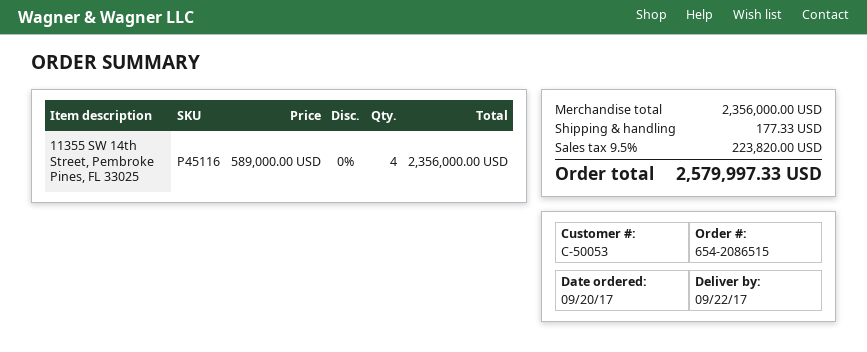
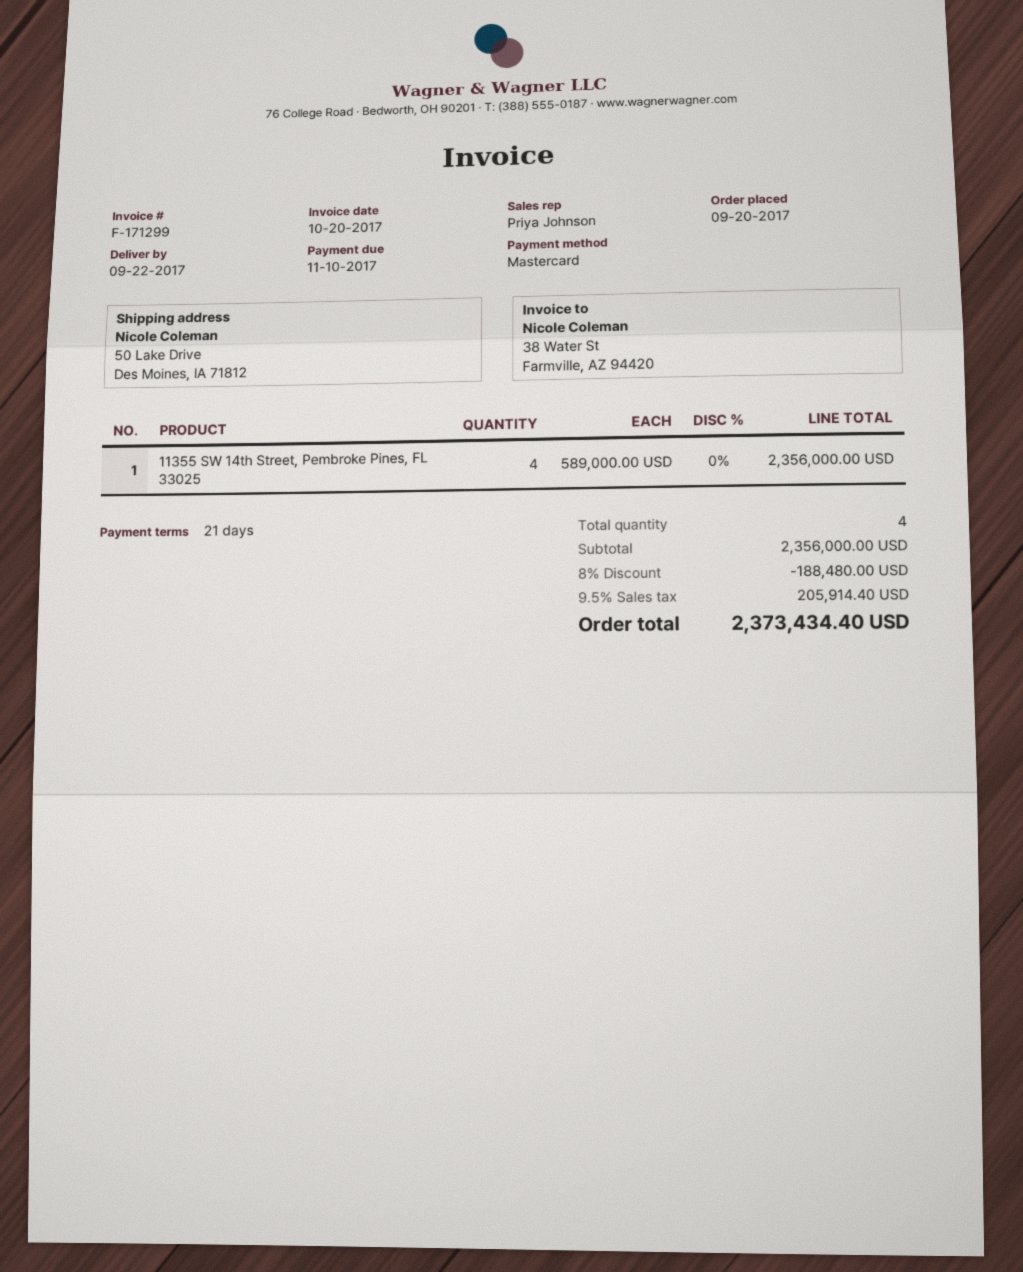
discount: none -> 8% = 188480.00
shipping: 177.33 -> none
tax: 9.5% = 223820.00 -> 9.5% = 205914.40
total: 2579997.33 -> 2373434.40

